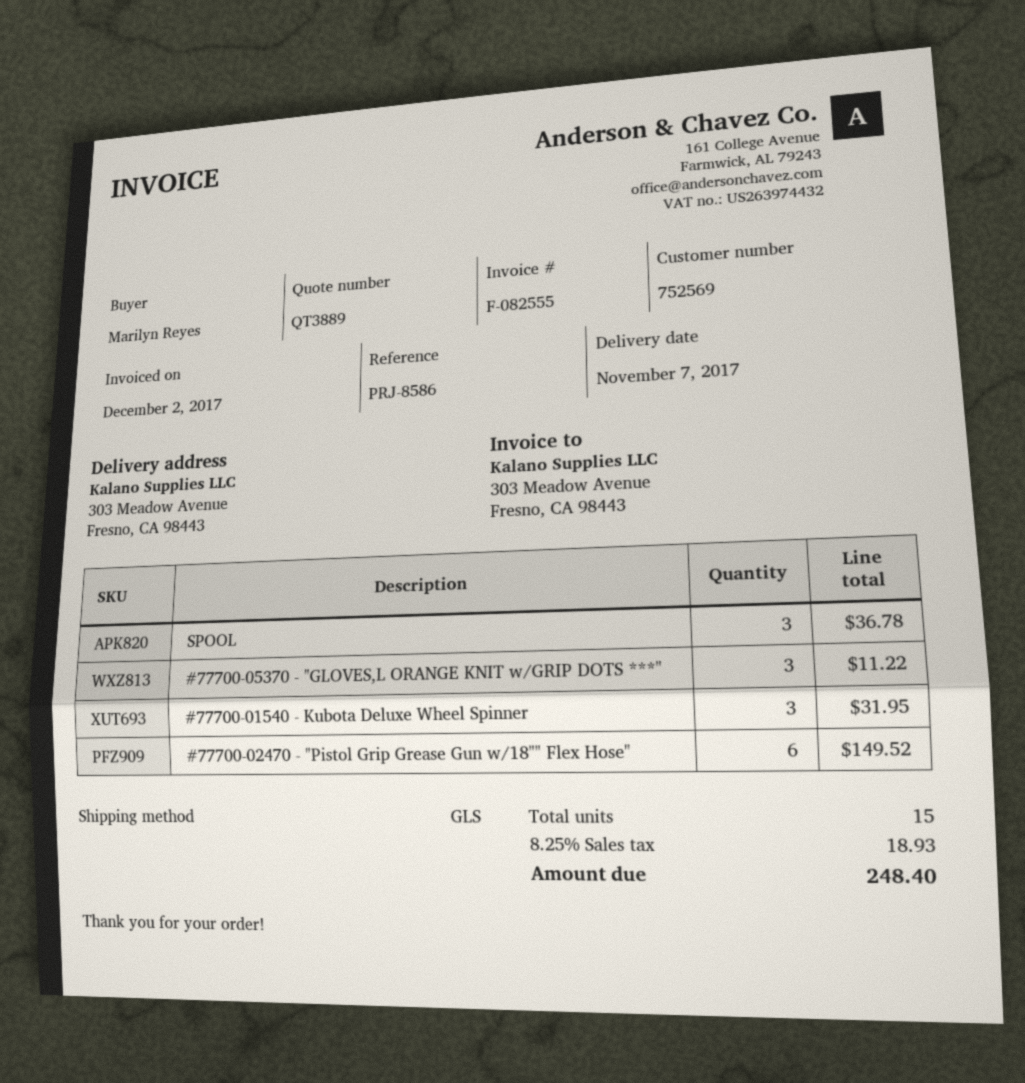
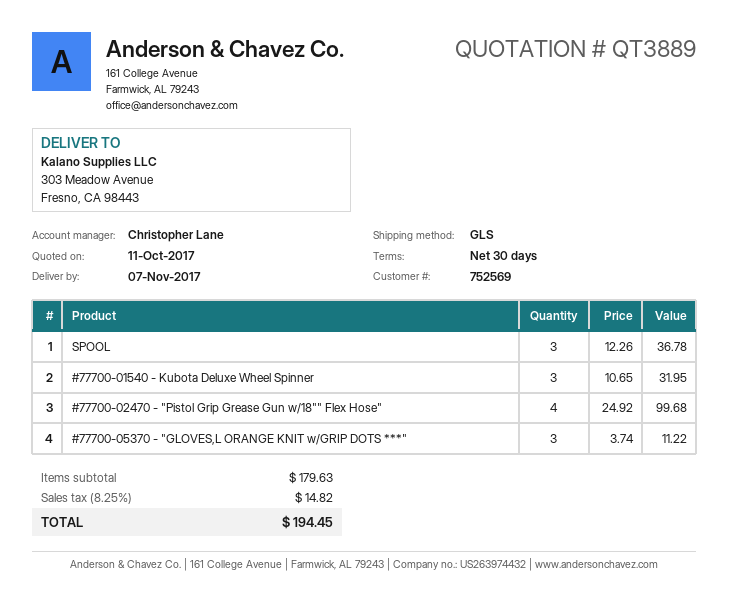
#77700-02470 - "Pistol Grip Grease Gun w/18"" Flex Hose": 6 for 149.52 -> 4 for 99.68
tax: 8.25% = 18.93 -> 8.25% = 14.82
total: 248.40 -> 194.45

